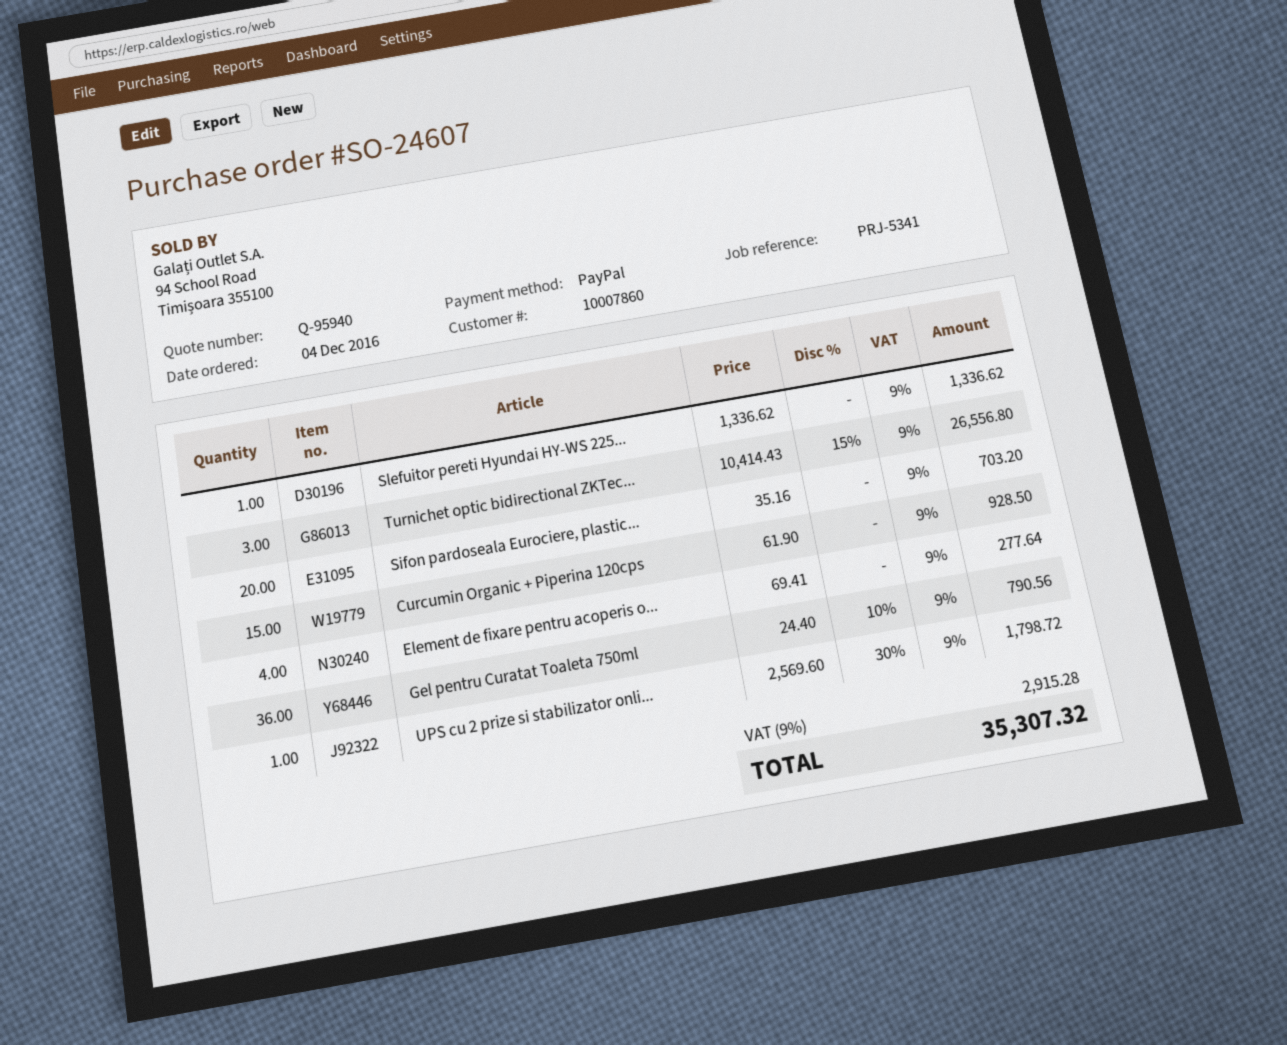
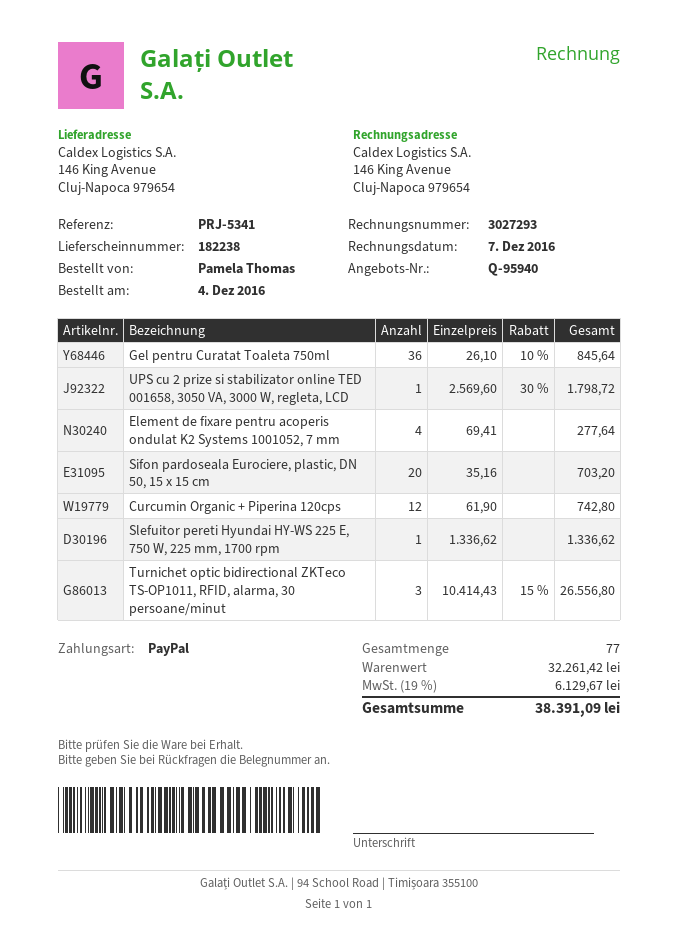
Curcumin Organic + Piperina 120cps: 15 x 61.90 = 928.50 -> 12 x 61.90 = 742.80
Gel pentru Curatat Toaleta 750ml: 36 x 24.40 - 10% = 790.56 -> 36 x 26.10 - 10% = 845.64
tax: 9% = 2915.28 -> 19% = 6129.67
total: 35307.32 -> 38391.09

